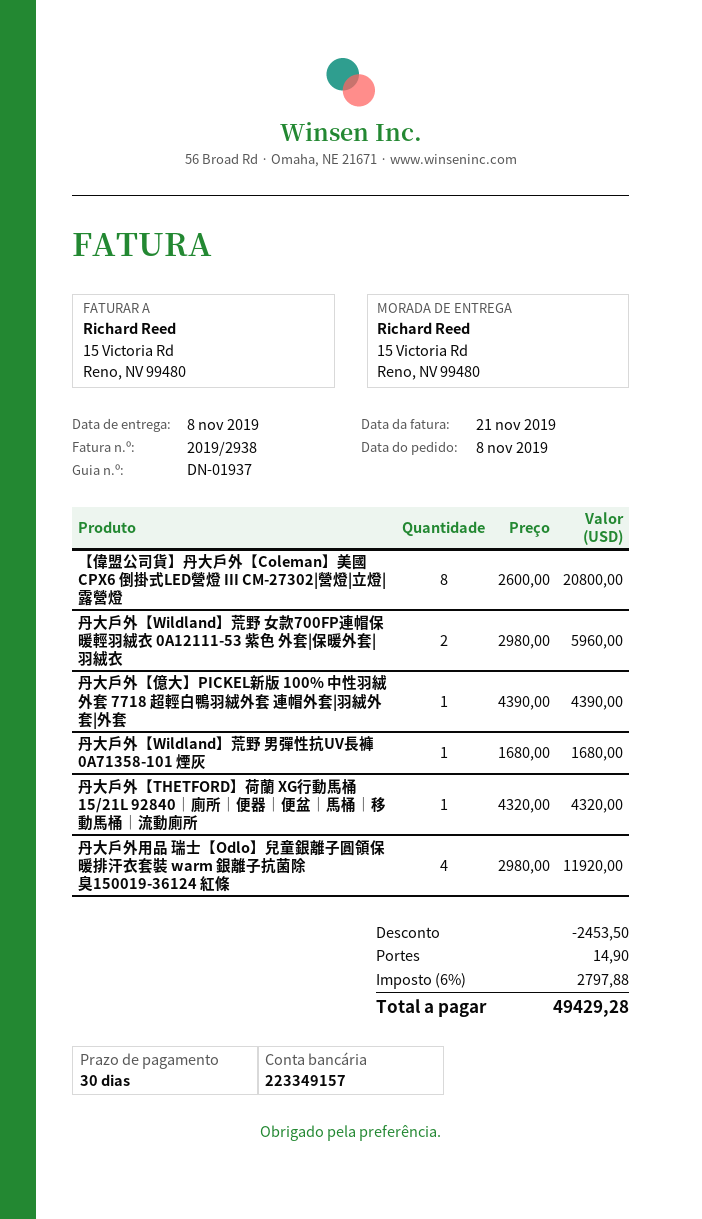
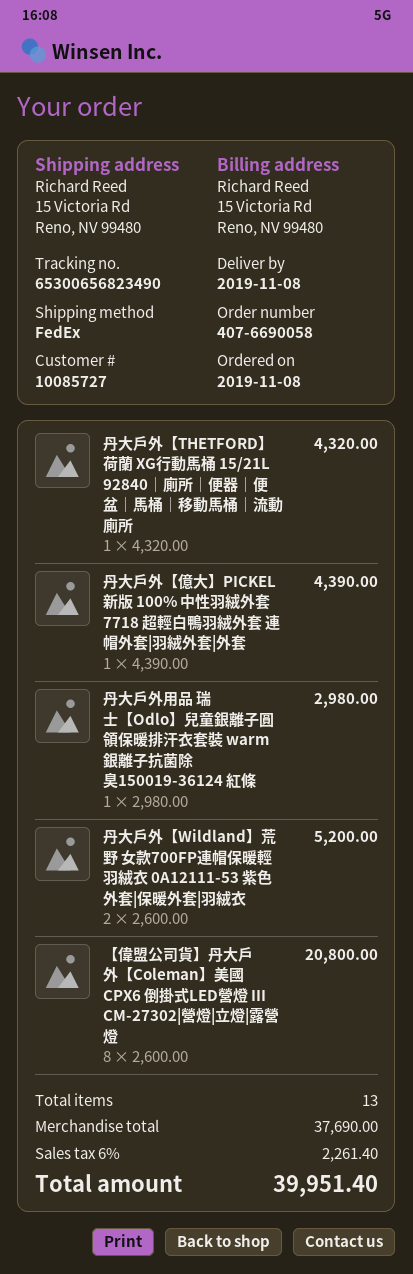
丹大戶外【Wildland】荒野 女款700FP連帽保暖輕羽絨衣 0A12111-53 紫色 外套|保暖外套|羽絨衣: 2 x 2980.00 = 5960.00 -> 2 x 2600.00 = 5200.00
丹大戶外【Wildland】荒野 男彈性抗UV長褲 0A71358-101 煙灰: 1 x 1680.00 = 1680.00 -> none
丹大戶外用品 瑞士【Odlo】兒童銀離子圓領保暖排汗衣套裝 warm 銀離子抗菌除臭150019-36124 紅條: 4 x 2980.00 = 11920.00 -> 1 x 2980.00 = 2980.00
discount: 2453.50 -> none
shipping: 14.90 -> none
tax: 6% = 2797.88 -> 6% = 2261.40
total: 49429.28 -> 39951.40

